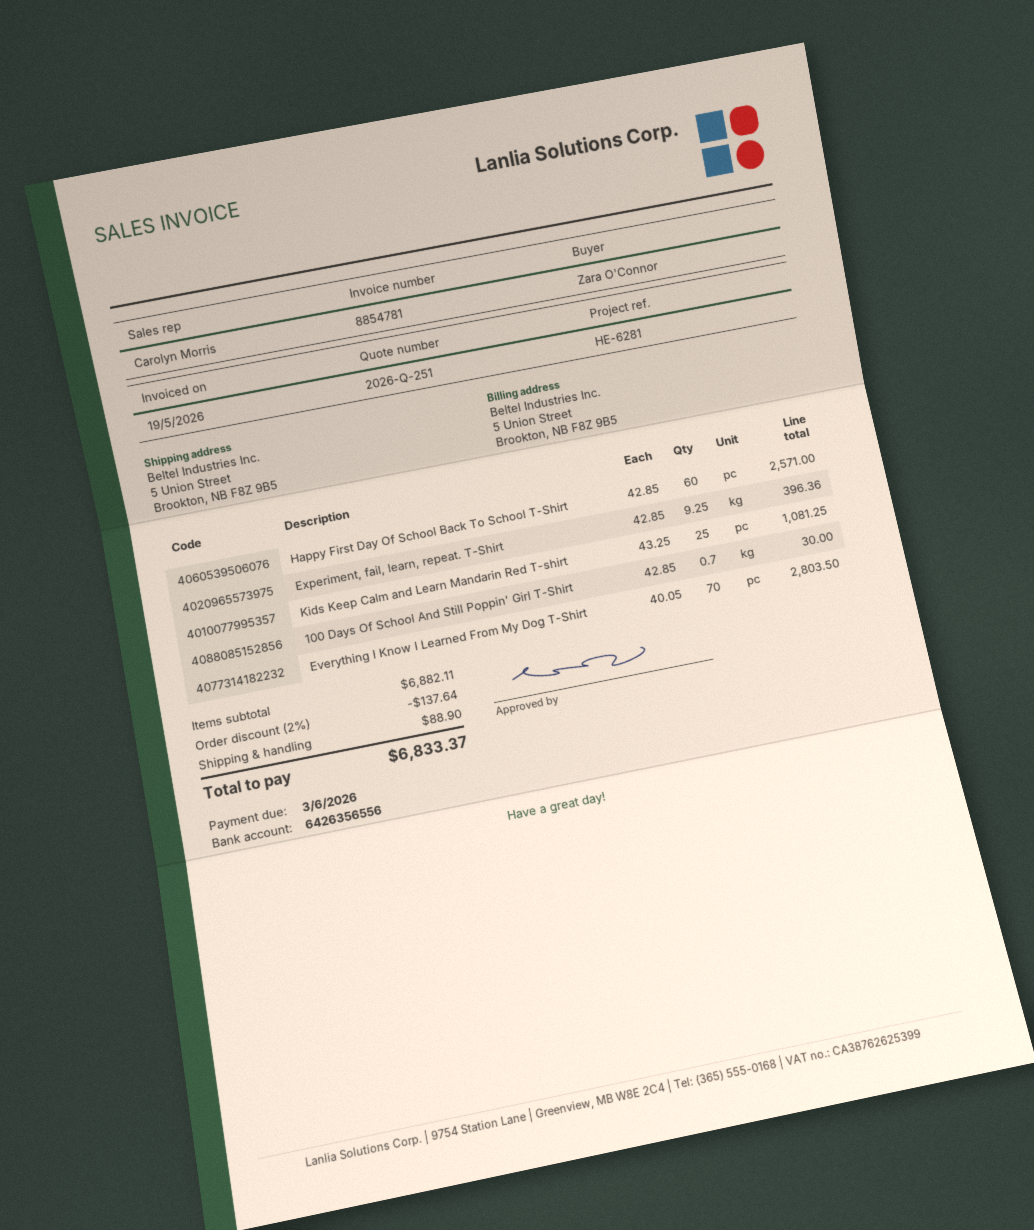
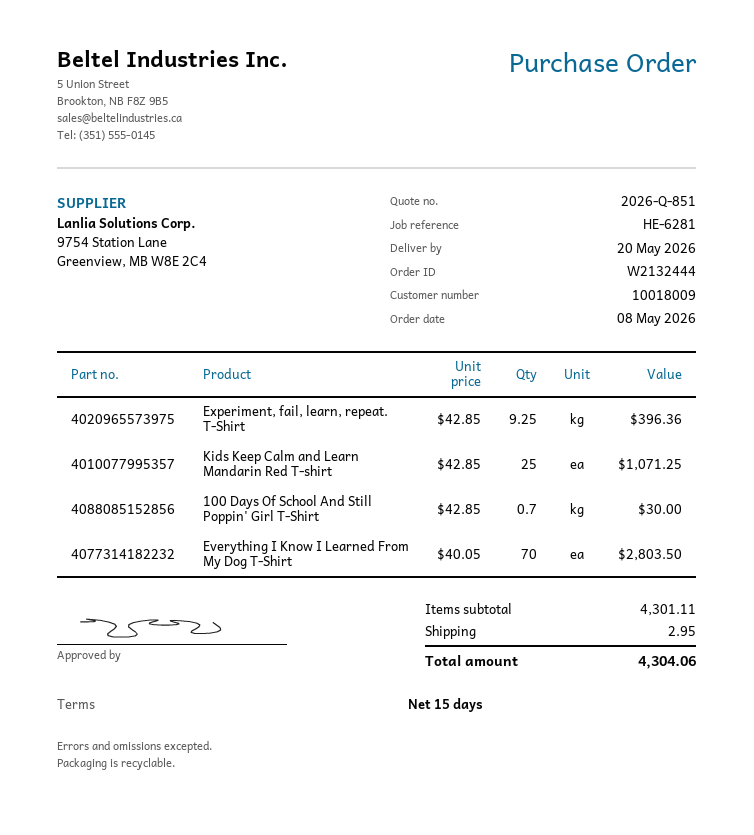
quote number: 2026-Q-251 -> 2026-Q-851
Happy First Day Of School Back To School T-Shirt: 60 x 42.85 = 2571.00 -> none
Kids Keep Calm and Learn Mandarin Red T-shirt: 25 x 43.25 = 1081.25 -> 25 x 42.85 = 1071.25
subtotal: 6882.11 -> 4301.11
discount: 2% = 137.64 -> none
shipping: 88.90 -> 2.95
total: 6833.37 -> 4304.06

